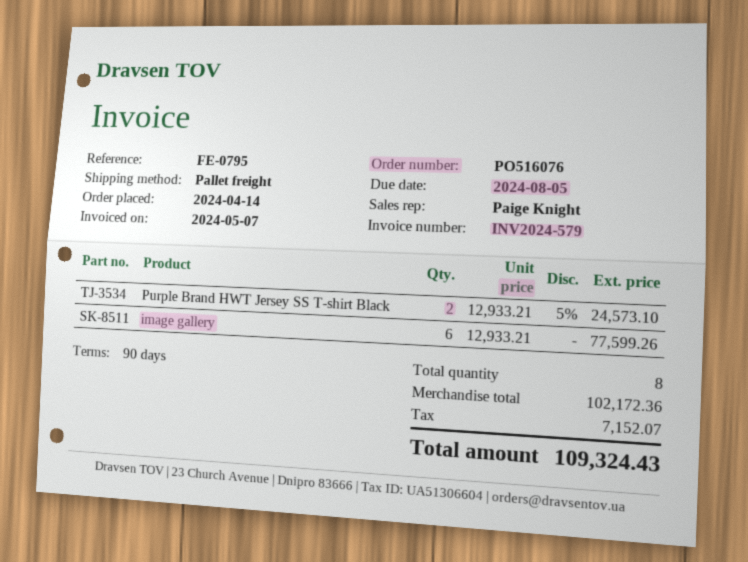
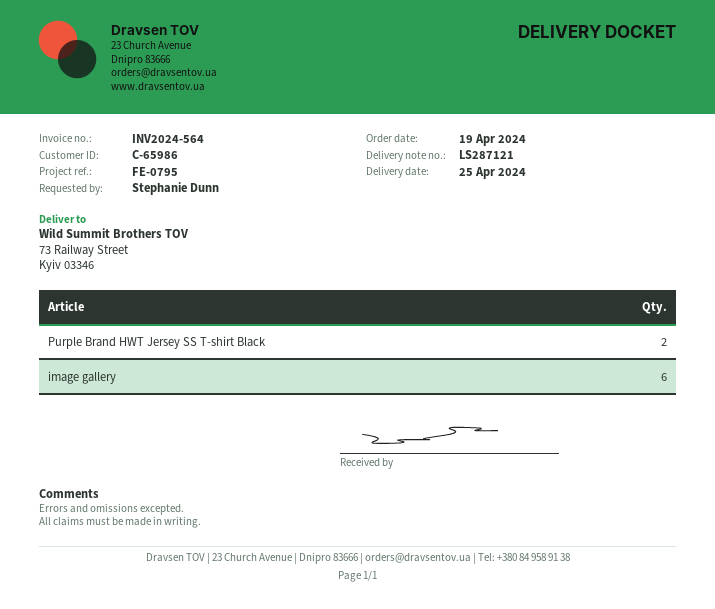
order date: 2024-04-14 -> 2024-04-19
invoice number: INV2024-579 -> INV2024-564

